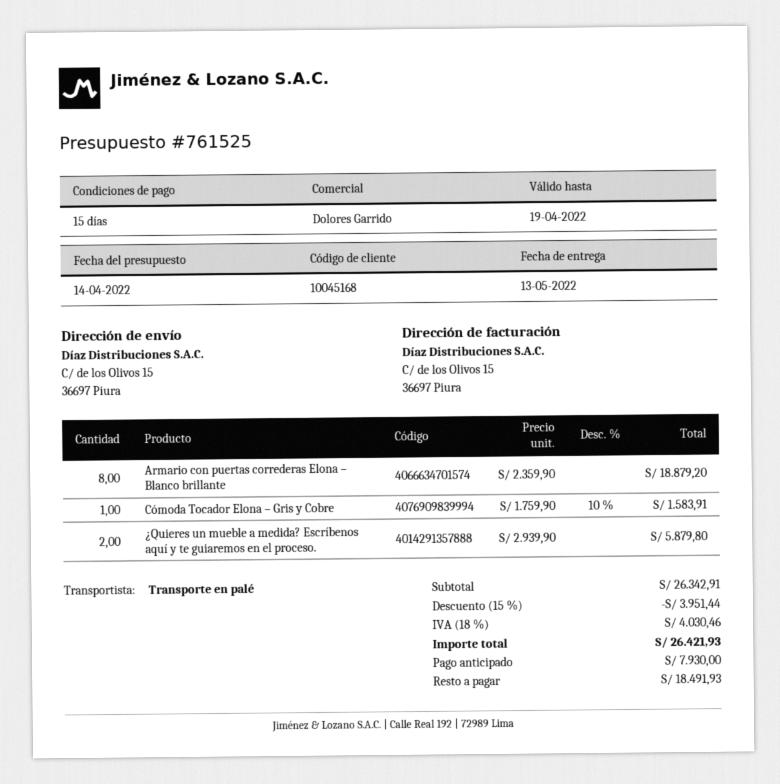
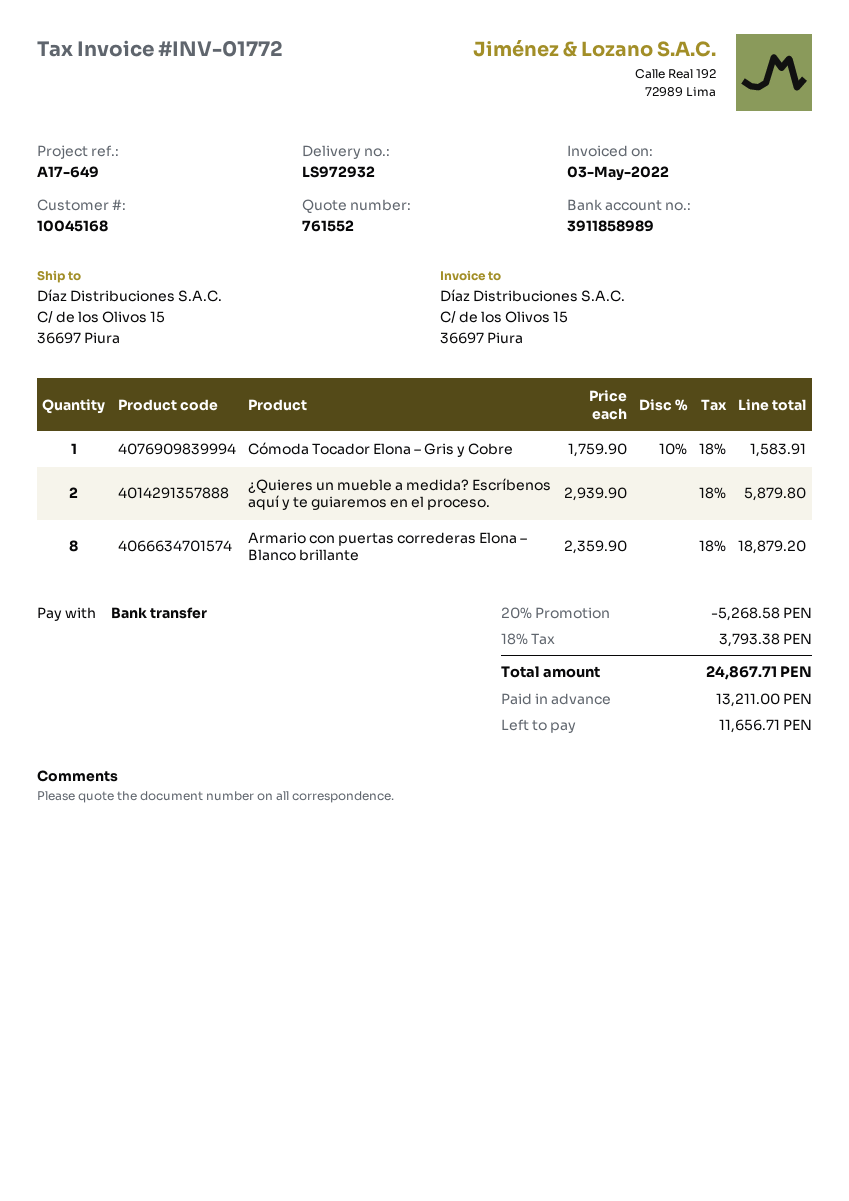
quote number: 761525 -> 761552
discount: 15% = 3951.44 -> 20% = 5268.58
tax: 18% = 4030.46 -> 18% = 3793.38
total: 26421.93 -> 24867.71
deposit: 7930.00 -> 13211.00
balance: 18491.93 -> 11656.71

